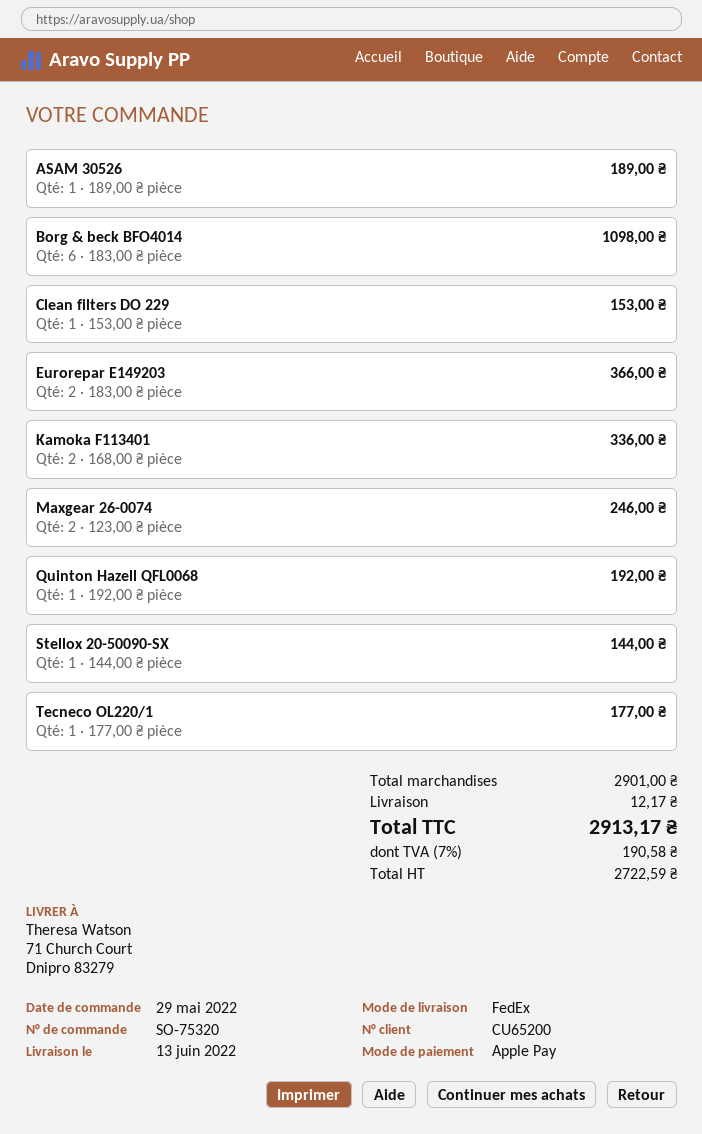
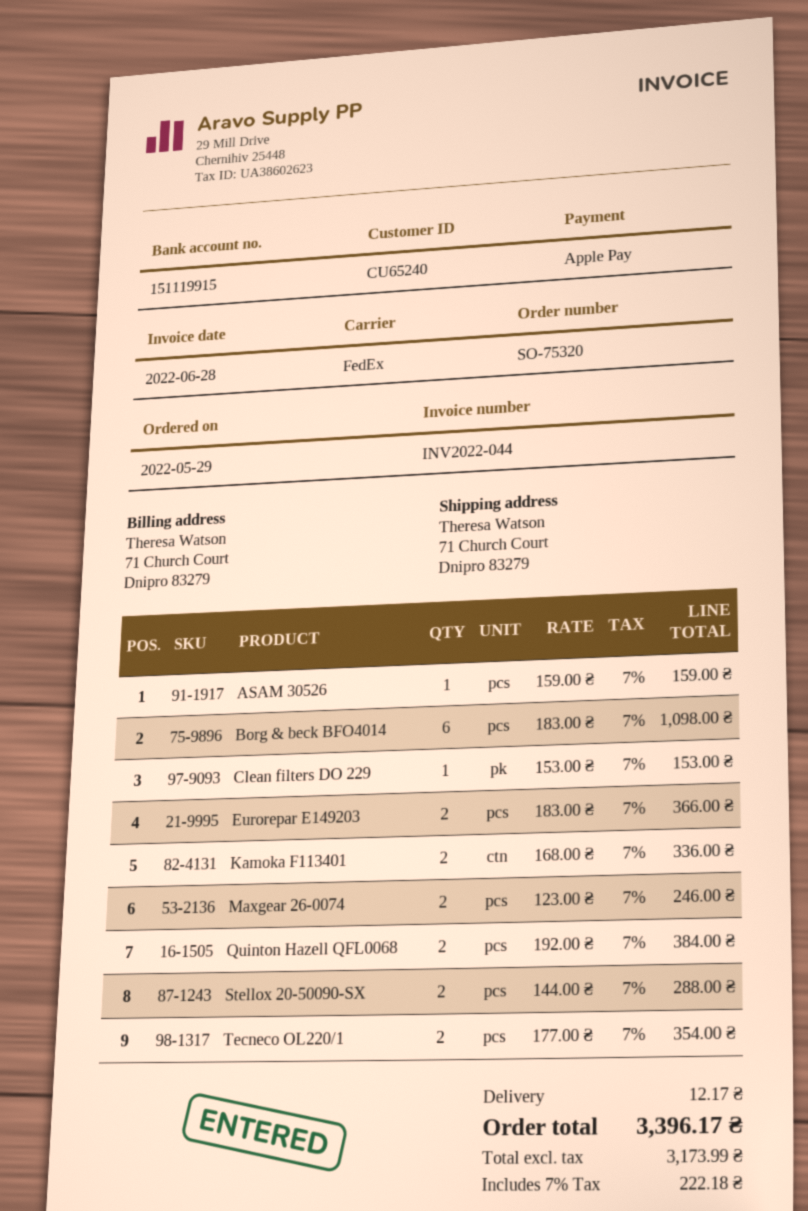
customer number: CU65200 -> CU65240
ASAM 30526: 1 x 189.00 = 189.00 -> 1 x 159.00 = 159.00
Quinton Hazell QFL0068: 1 x 192.00 = 192.00 -> 2 x 192.00 = 384.00
Stellox 20-50090-SX: 1 x 144.00 = 144.00 -> 2 x 144.00 = 288.00
Tecneco OL220/1: 1 x 177.00 = 177.00 -> 2 x 177.00 = 354.00
net: 2722.59 -> 3173.99
tax: 7% = 190.58 -> 7% = 222.18
total: 2913.17 -> 3396.17

